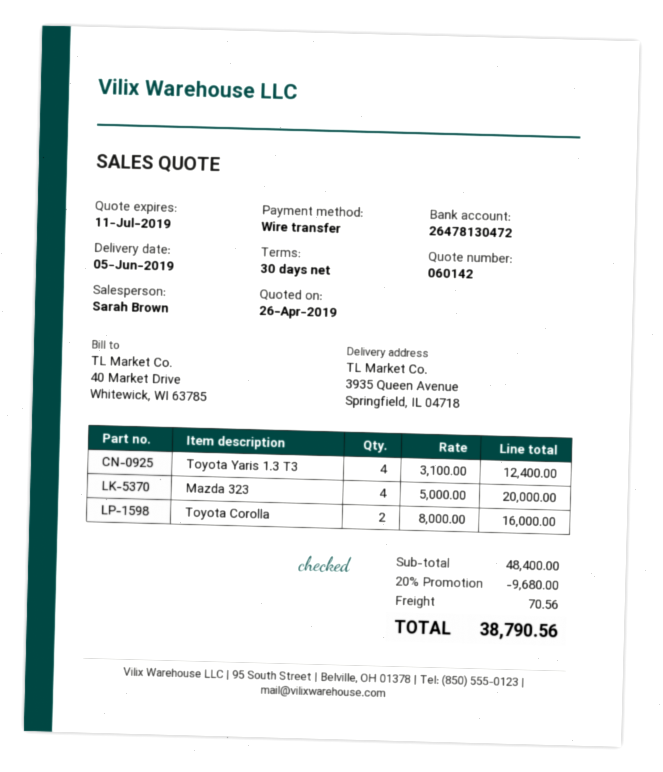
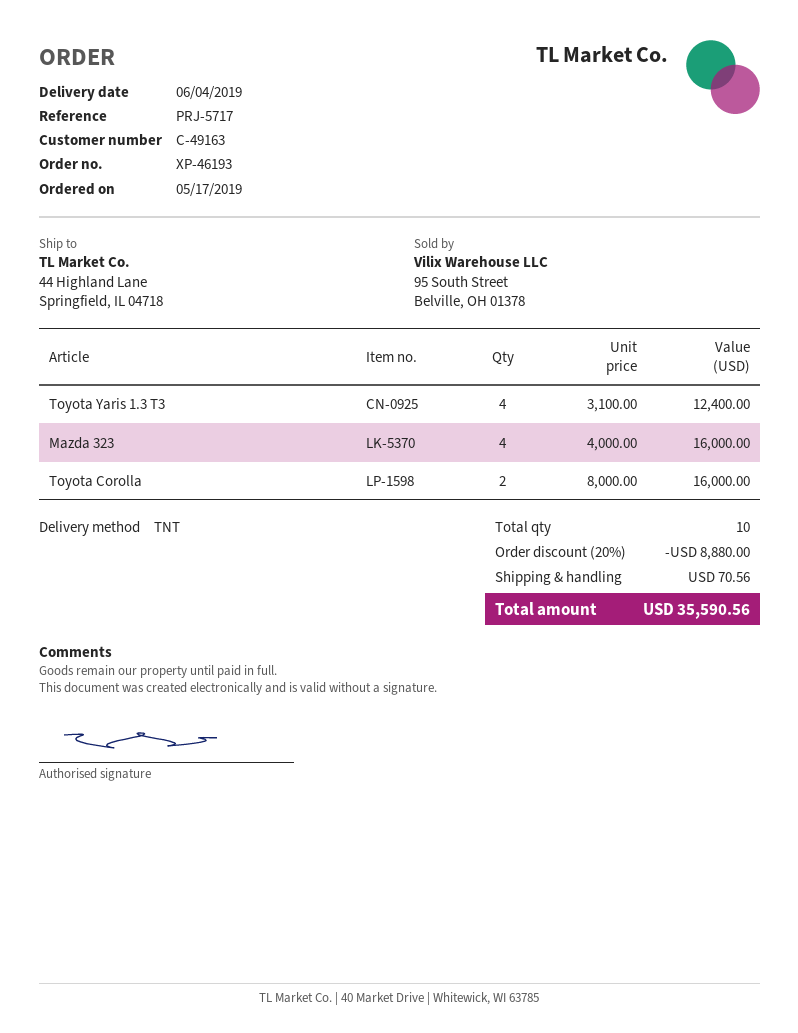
delivery date: 2019-06-05 -> 2019-06-04
ship to: 3935 Queen Avenue, Springfield, IL 04718 -> 44 Highland Lane, Springfield, IL 04718
Mazda 323: 4 x 5000.00 = 20000.00 -> 4 x 4000.00 = 16000.00
discount: 20% = 9680.00 -> 20% = 8880.00
total: 38790.56 -> 35590.56

